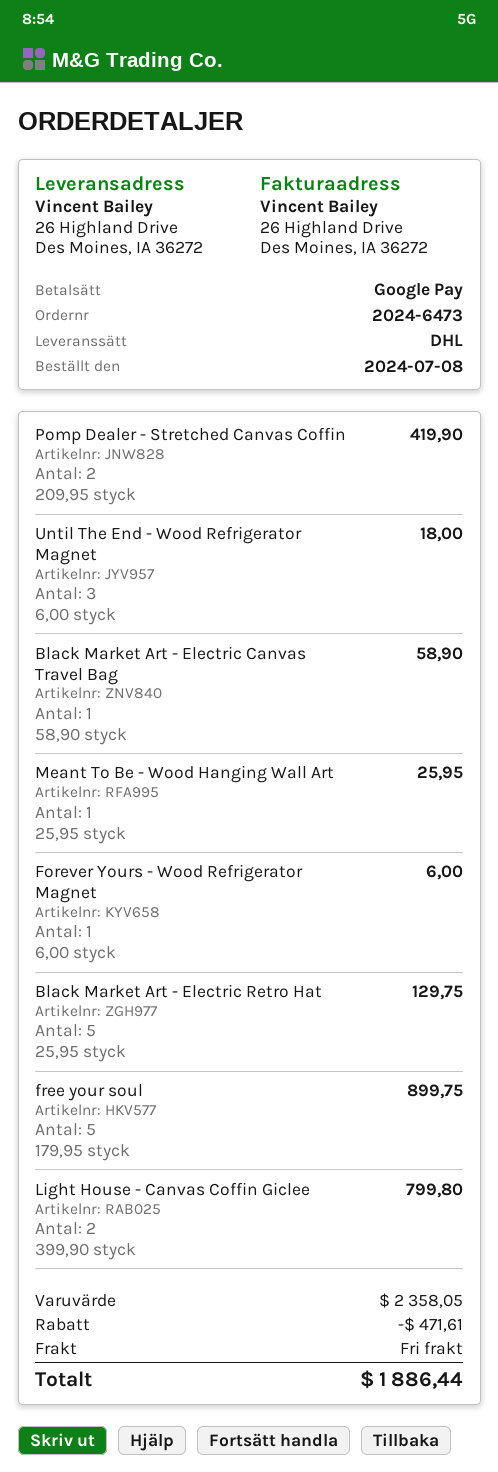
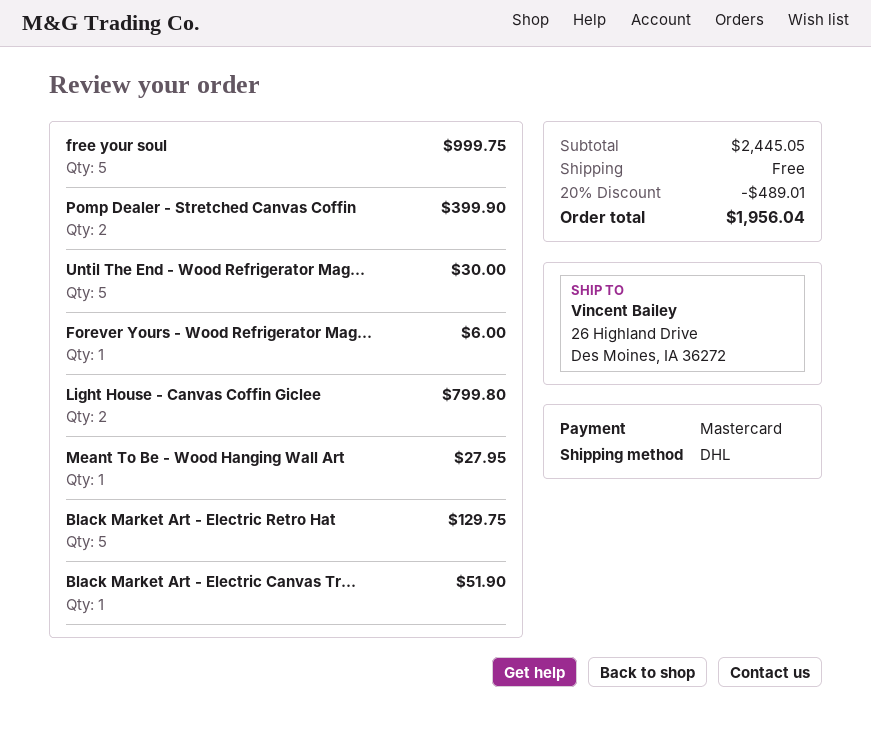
payment method: Google Pay -> Mastercard
Pomp Dealer - Stretched Canvas Coffin: 2 for 419.90 -> 2 for 399.90
Until The End - Wood Refrigerator Magnet: 3 for 18.00 -> 5 for 30.00
Black Market Art - Electric Canvas Travel Bag: 1 for 58.90 -> 1 for 51.90
Meant To Be - Wood Hanging Wall Art: 1 for 25.95 -> 1 for 27.95
free your soul: 5 for 899.75 -> 5 for 999.75
subtotal: 2358.05 -> 2445.05
discount: 471.61 -> 489.01
total: 1886.44 -> 1956.04

